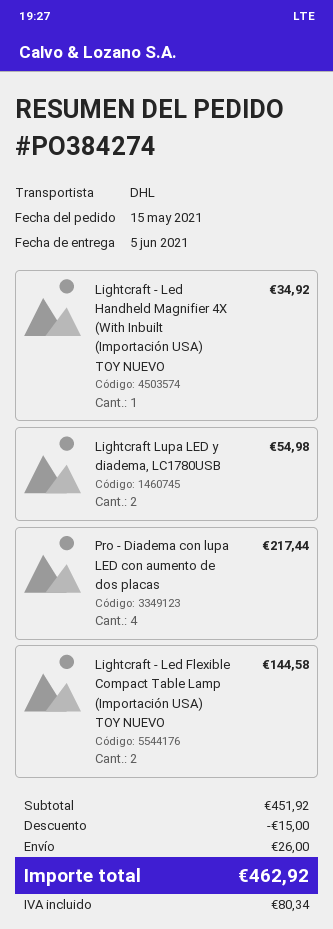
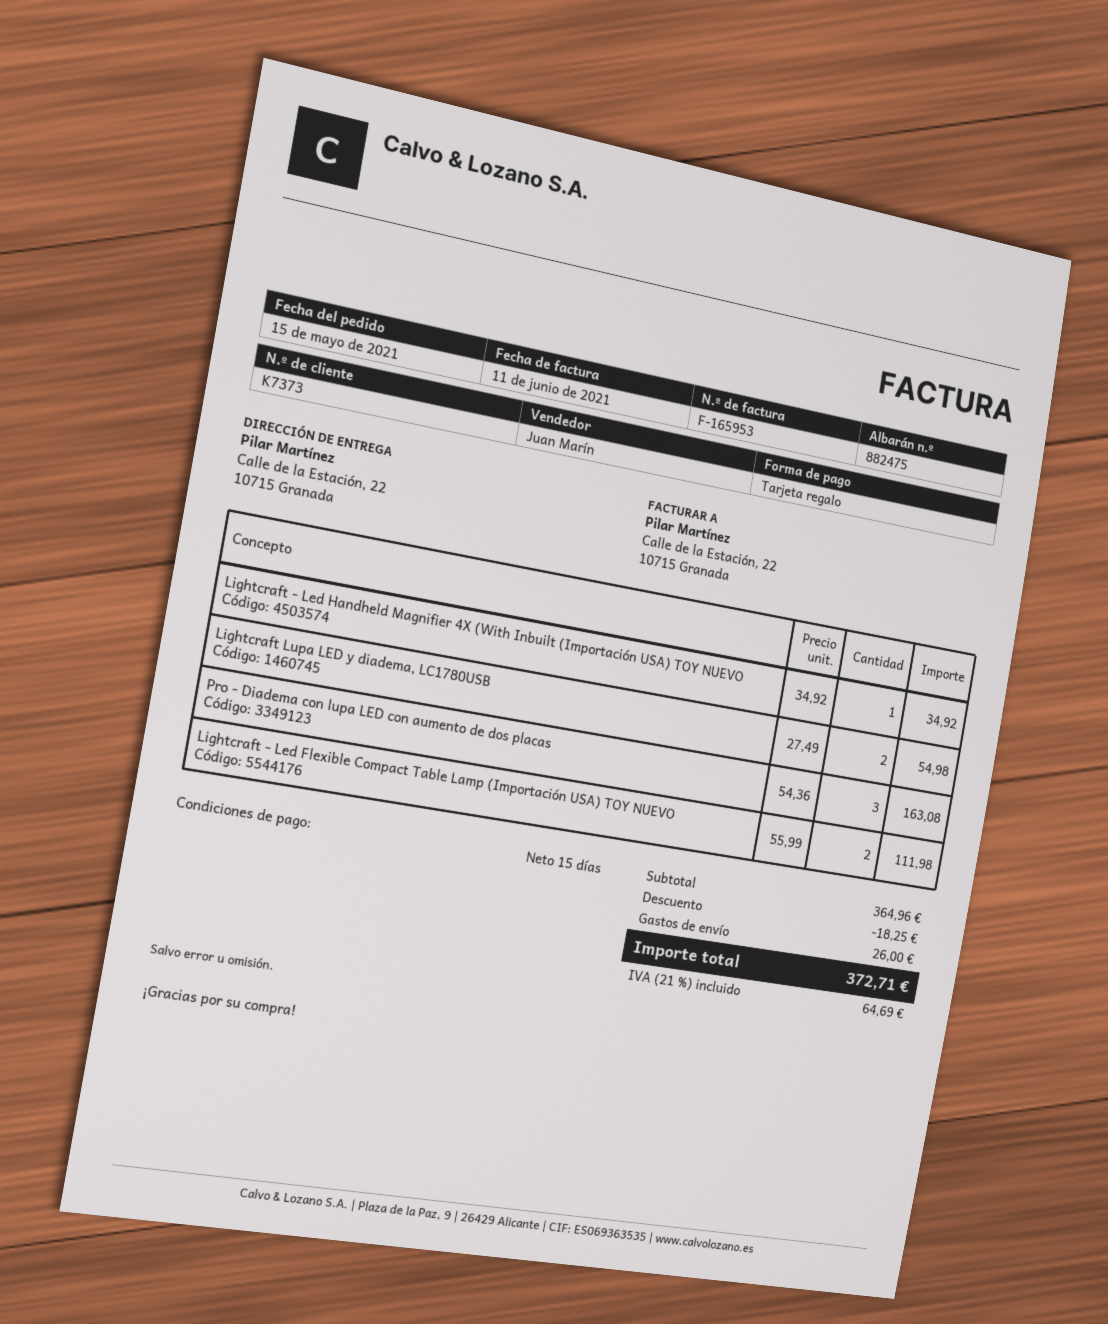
Pro - Diadema con lupa LED con aumento de dos placas: 4 for 217.44 -> 3 for 163.08
Lightcraft - Led Flexible Compact Table Lamp (Importación USA) TOY NUEVO: 2 for 144.58 -> 2 for 111.98
subtotal: 451.92 -> 364.96
discount: 15.00 -> 18.25
tax: 80.34 -> 64.69
total: 462.92 -> 372.71

